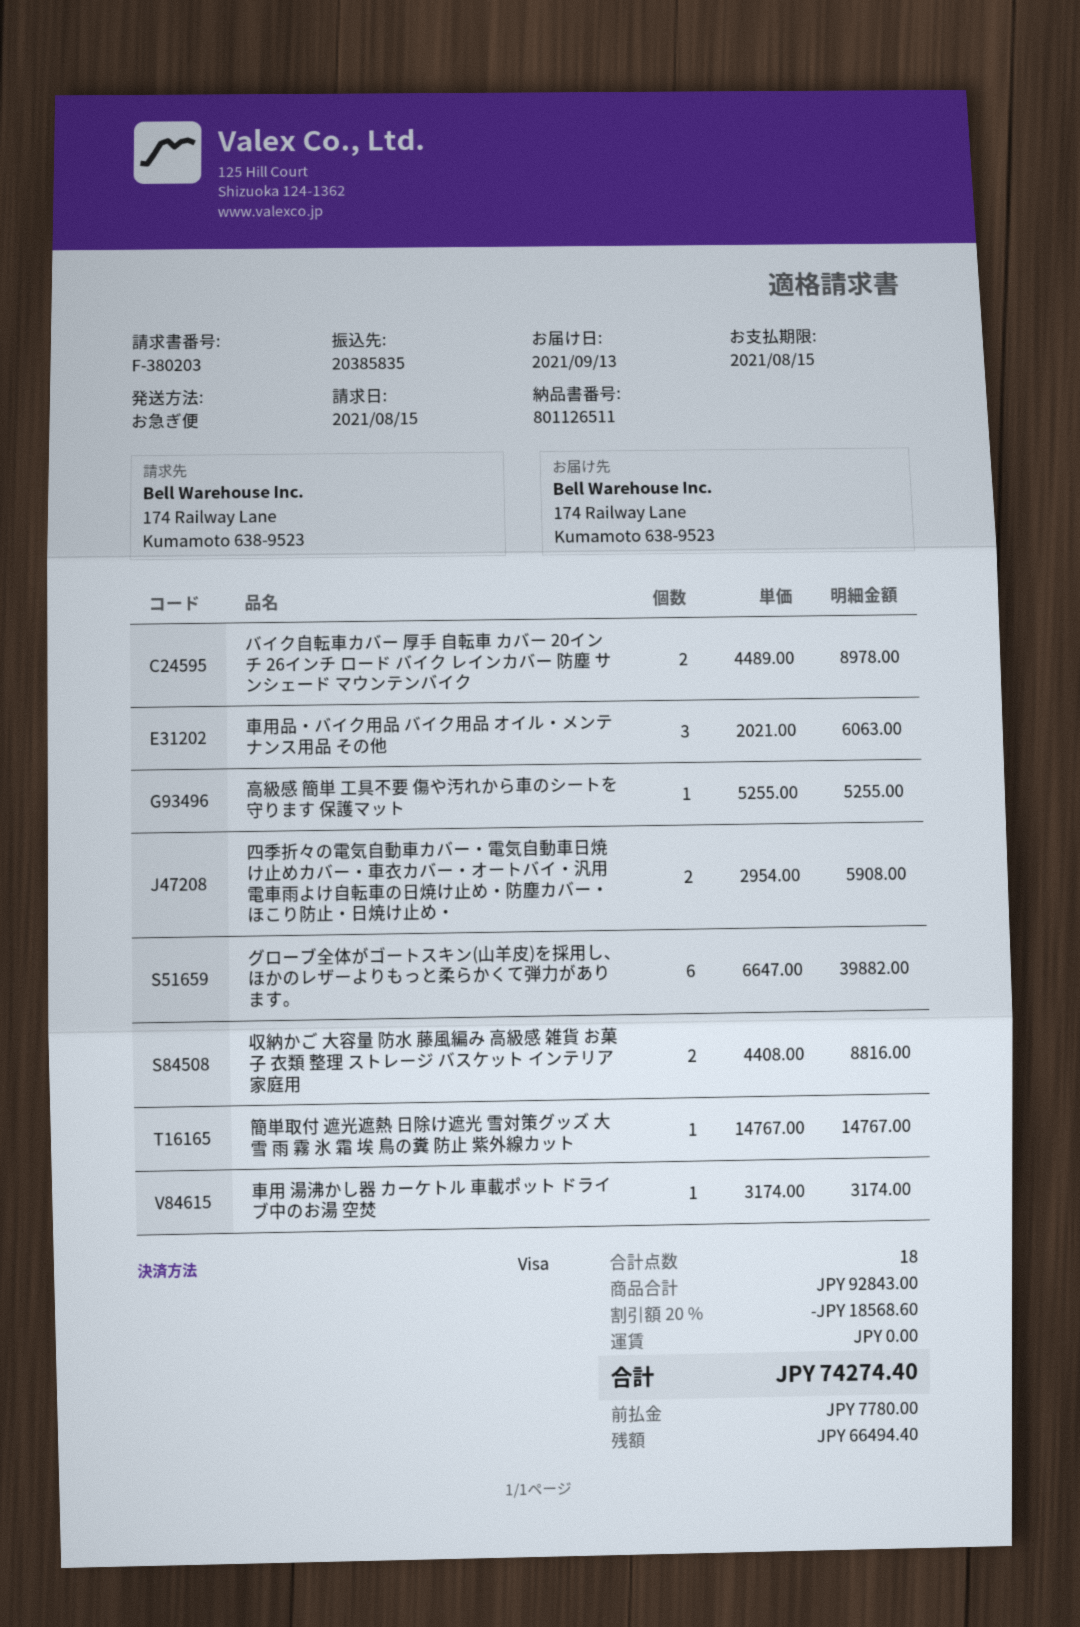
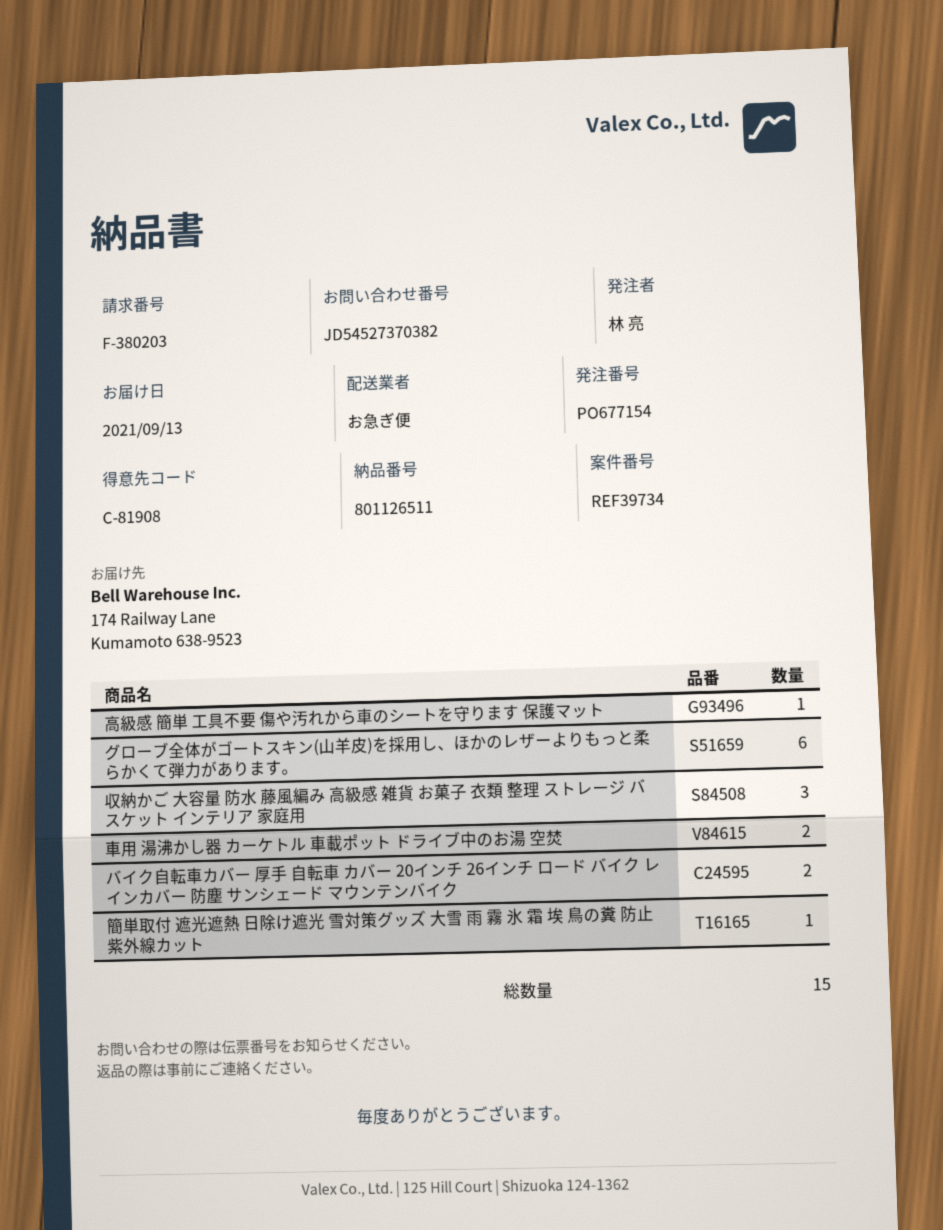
車用品・バイク用品 バイク用品 オイル・メンテナンス用品 その他: 3 -> none
四季折々の電気自動車カバー・電気自動車日焼け止めカバー・車衣カバー・オートバイ・汎用電車雨よけ自転車の日焼け止め・防塵カバー・ほこり防止・日焼け止め・: 2 -> none
収納かご 大容量 防水 藤風編み 高級感 雑貨 お菓子 衣類 整理 ストレージ バスケット インテリア 家庭用: 2 -> 3
車用 湯沸かし器 カーケトル 車載ポット ドライブ中のお湯 空焚: 1 -> 2
total quantity: 18 -> 15

